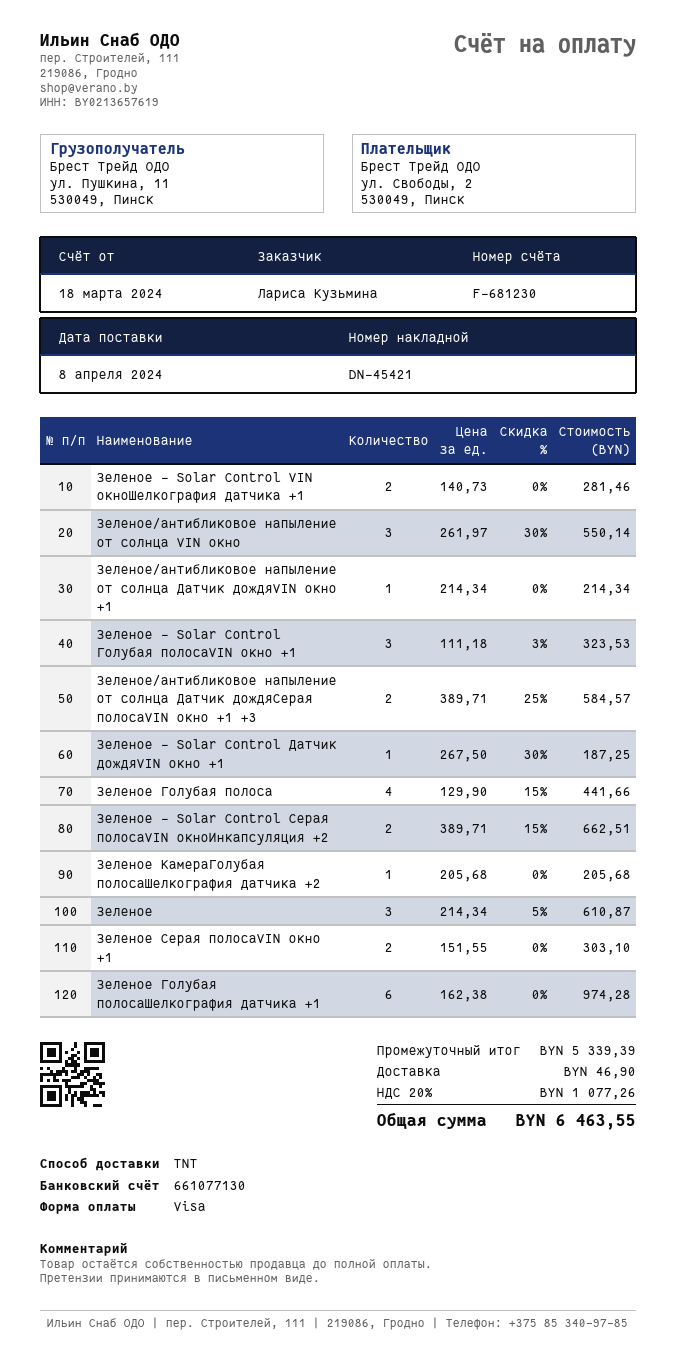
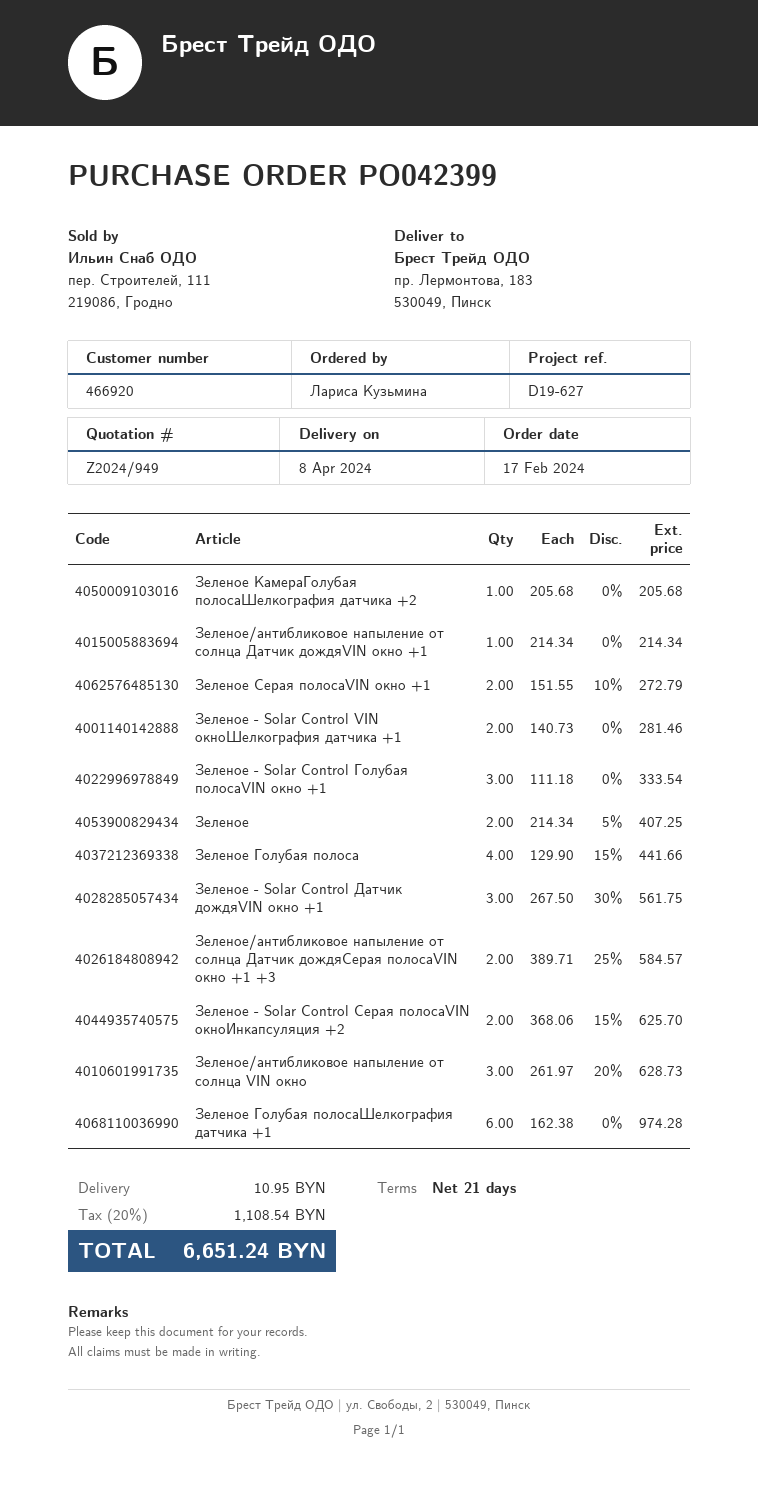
ship to: ул. Пушкина, 11, 530049, Пинск -> пр. Лермонтова, 183, 530049, Пинск
Зеленое/антибликовое напыление от солнца VIN окно: 3 x 261.97 - 30% = 550.14 -> 3 x 261.97 - 20% = 628.73
Зеленое - Solar Control Голубая полосаVIN окно +1: 3 x 111.18 - 3% = 323.53 -> 3 x 111.18 = 333.54
Зеленое - Solar Control Датчик дождяVIN окно +1: 1 x 267.50 - 30% = 187.25 -> 3 x 267.50 - 30% = 561.75
Зеленое - Solar Control Серая полосаVIN окноИнкапсуляция +2: 2 x 389.71 - 15% = 662.51 -> 2 x 368.06 - 15% = 625.70
Зеленое: 3 x 214.34 - 5% = 610.87 -> 2 x 214.34 - 5% = 407.25
Зеленое Серая полосаVIN окно +1: 2 x 151.55 = 303.10 -> 2 x 151.55 - 10% = 272.79
shipping: 46.90 -> 10.95
tax: 20% = 1077.26 -> 20% = 1108.54
total: 6463.55 -> 6651.24

